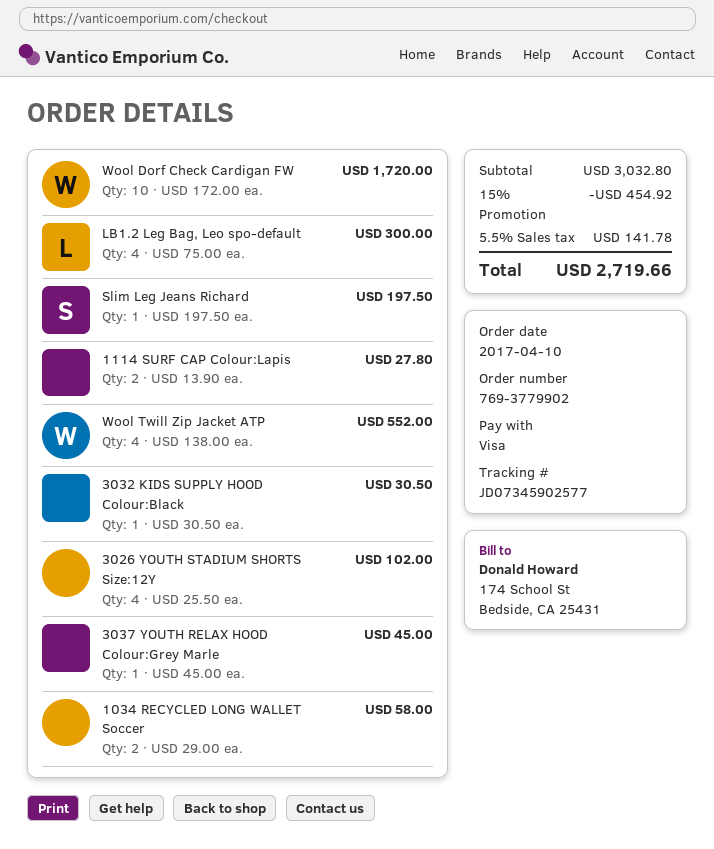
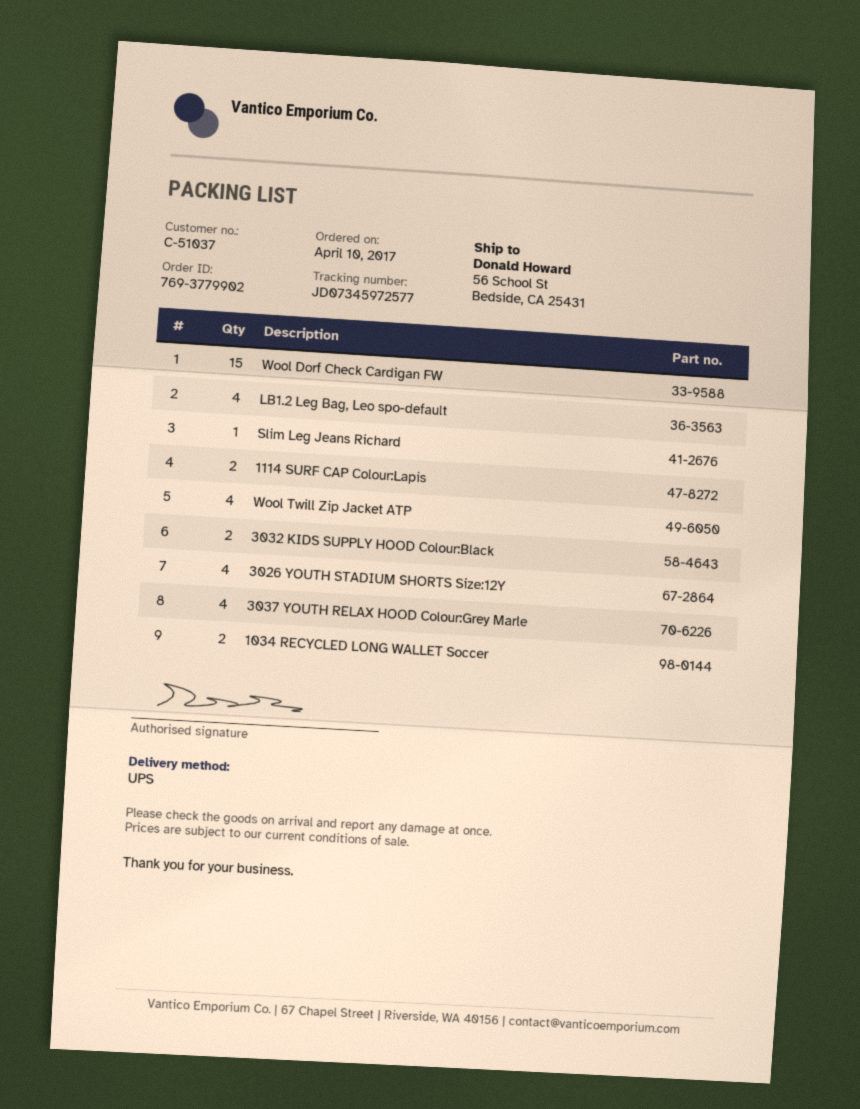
tracking number: JD07345902577 -> JD07345972577
Wool Dorf Check Cardigan FW: 10 -> 15
3032 KIDS SUPPLY HOOD Colour:Black: 1 -> 2
3037 YOUTH RELAX HOOD Colour:Grey Marle: 1 -> 4

